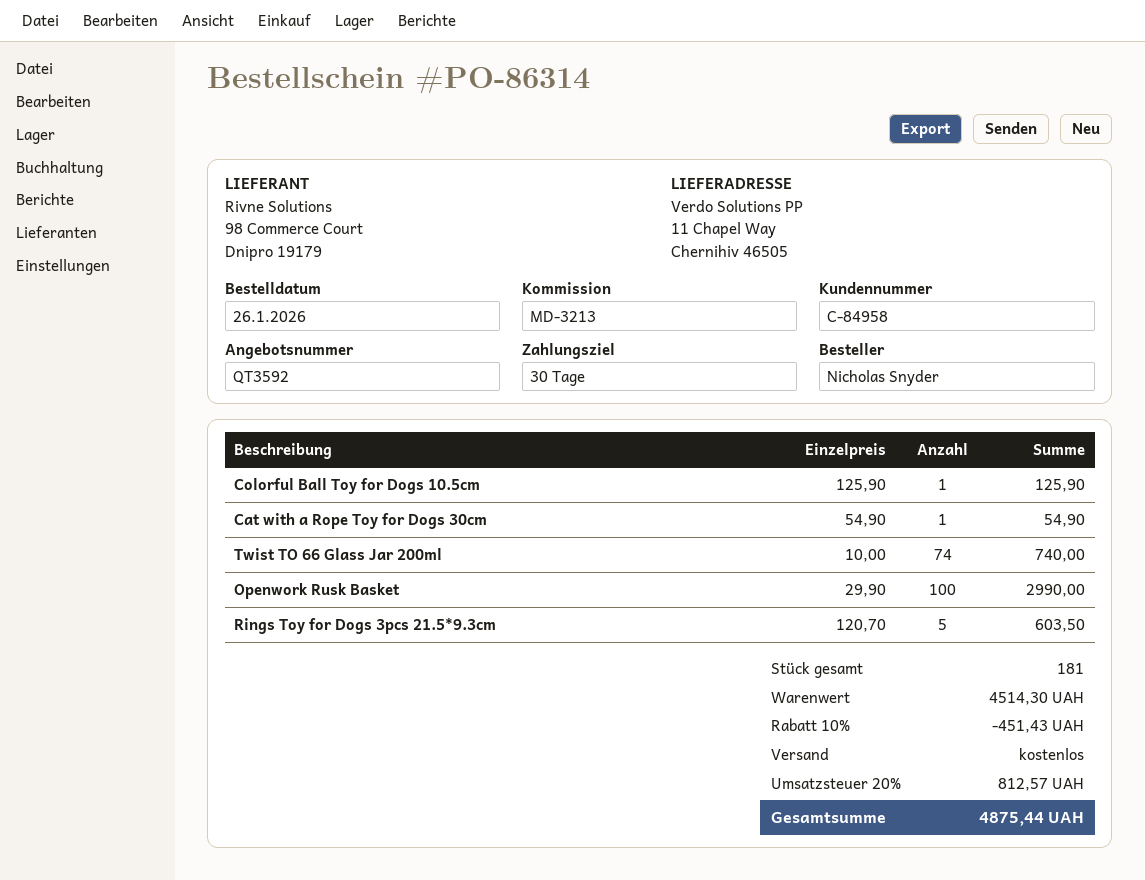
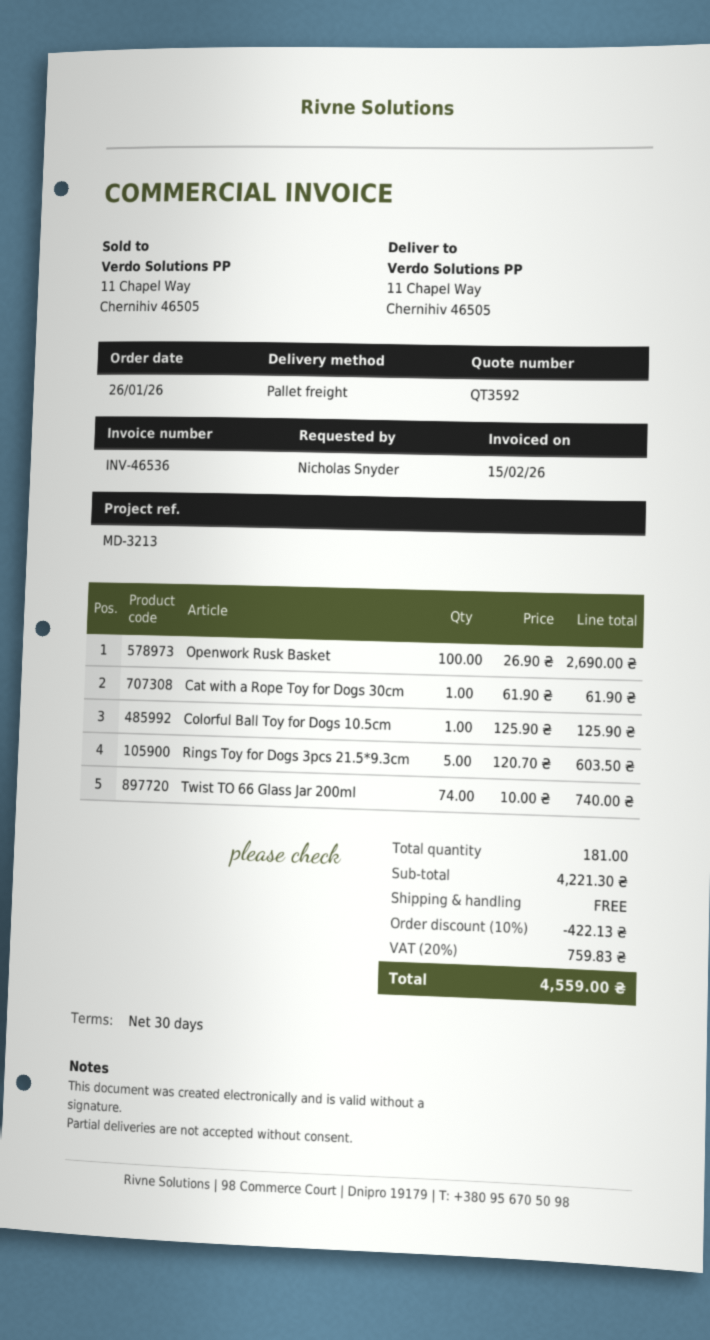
Cat with a Rope Toy for Dogs 30cm: 1 x 54.90 = 54.90 -> 1 x 61.90 = 61.90
Openwork Rusk Basket: 100 x 29.90 = 2990.00 -> 100 x 26.90 = 2690.00
subtotal: 4514.30 -> 4221.30
discount: 10% = 451.43 -> 10% = 422.13
tax: 20% = 812.57 -> 20% = 759.83
total: 4875.44 -> 4559.00

